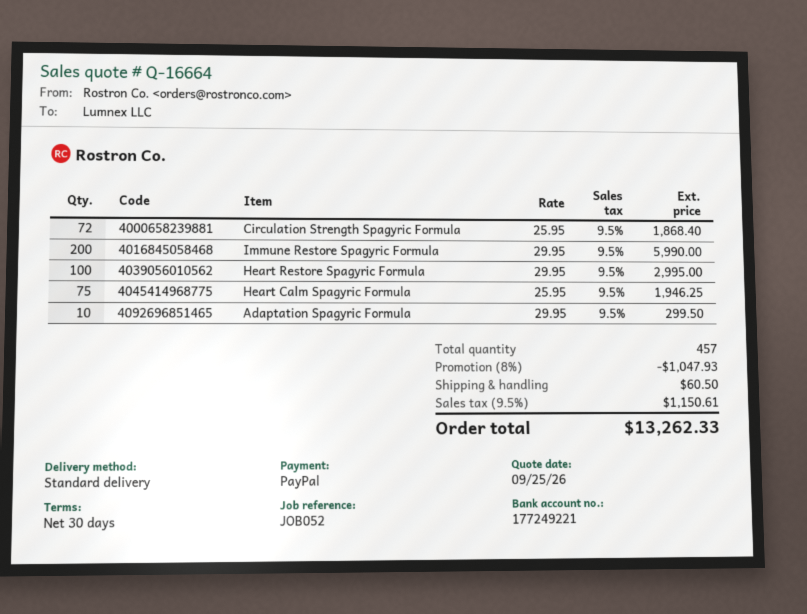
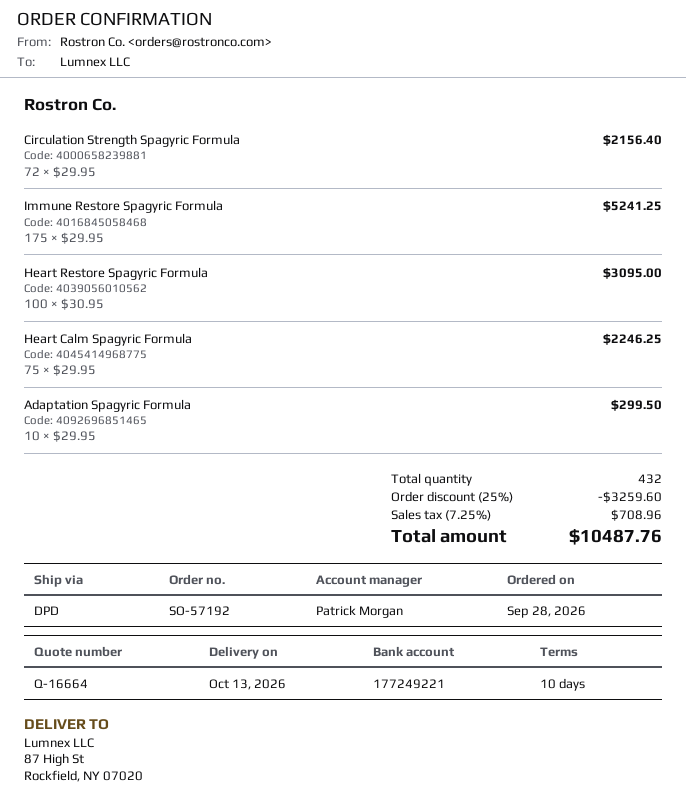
payment terms: 30 days -> 10 days
shipping method: standard -> DPD
Circulation Strength Spagyric Formula: 72 x 25.95 = 1868.40 -> 72 x 29.95 = 2156.40
Immune Restore Spagyric Formula: 200 x 29.95 = 5990.00 -> 175 x 29.95 = 5241.25
Heart Restore Spagyric Formula: 100 x 29.95 = 2995.00 -> 100 x 30.95 = 3095.00
Heart Calm Spagyric Formula: 75 x 25.95 = 1946.25 -> 75 x 29.95 = 2246.25
total quantity: 457 -> 432
discount: 8% = 1047.93 -> 25% = 3259.60
shipping: 60.50 -> none
tax: 9.5% = 1150.61 -> 7.25% = 708.96
total: 13262.33 -> 10487.76

